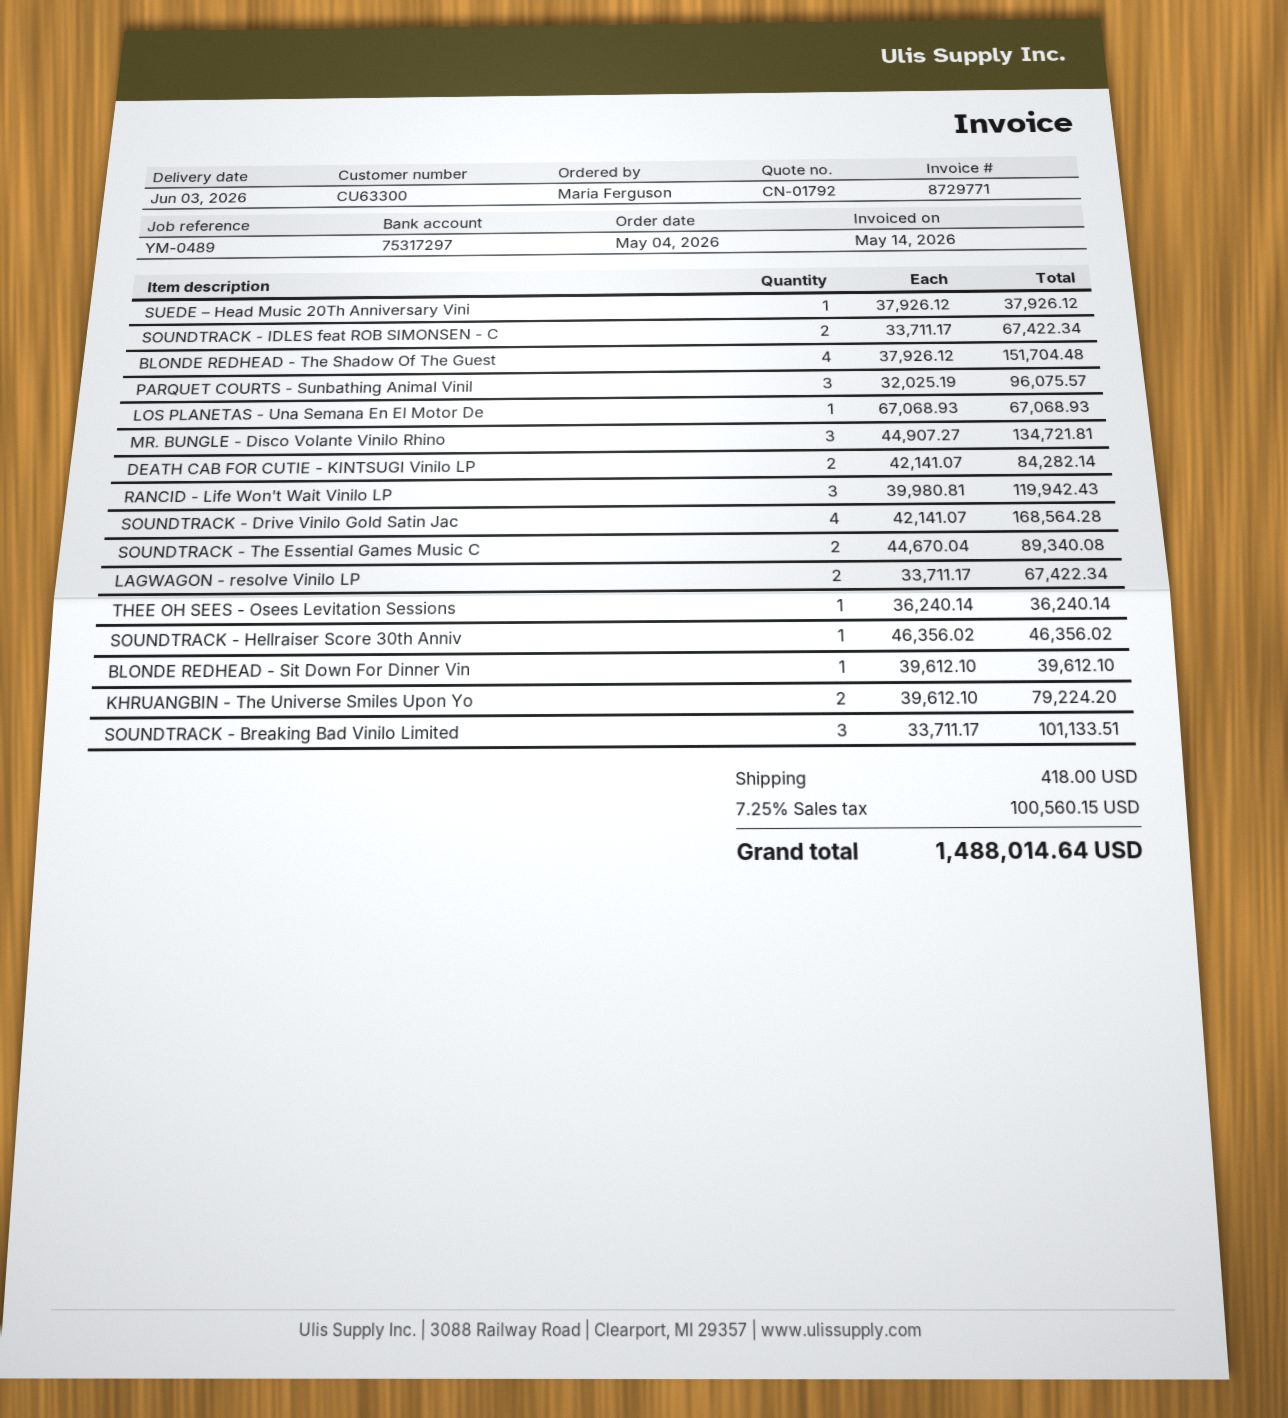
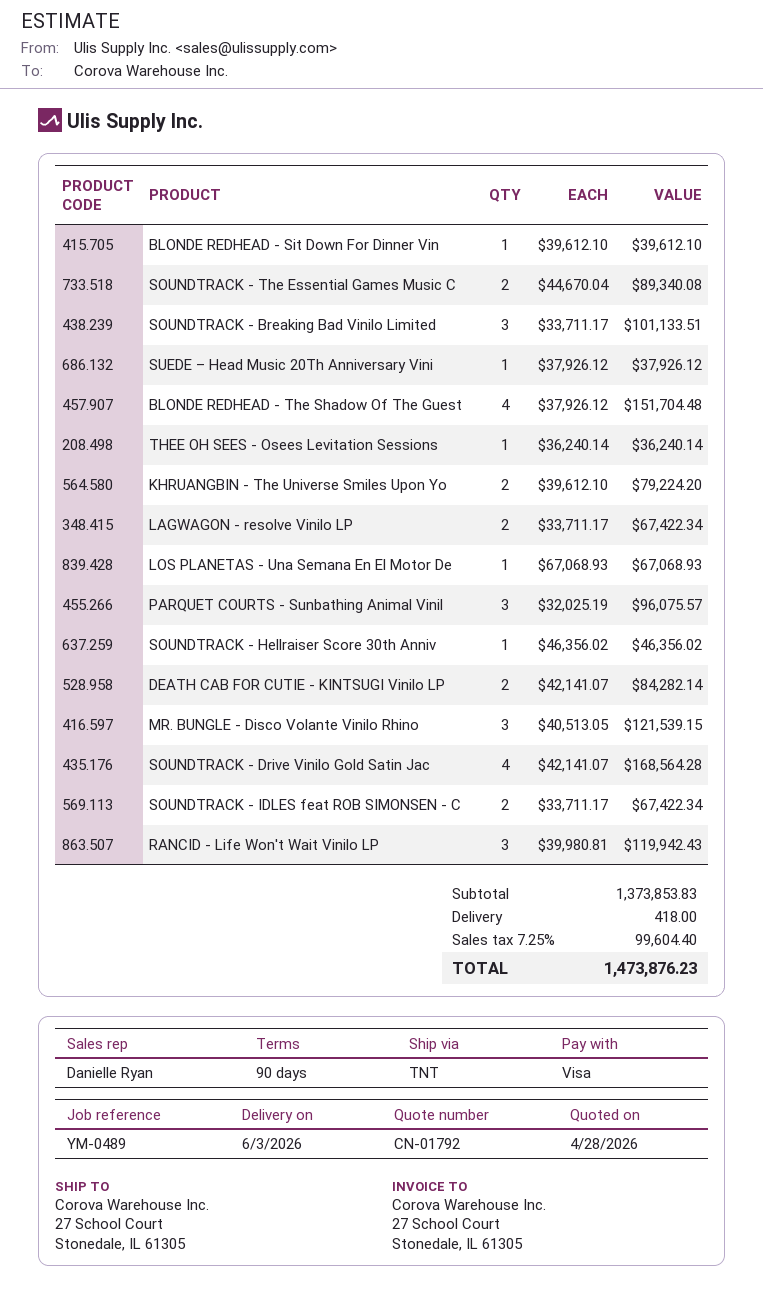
MR. BUNGLE - Disco Volante Vinilo Rhino: 3 x 44907.27 = 134721.81 -> 3 x 40513.05 = 121539.15
tax: 7.25% = 100560.15 -> 7.25% = 99604.40
total: 1488014.64 -> 1473876.23

